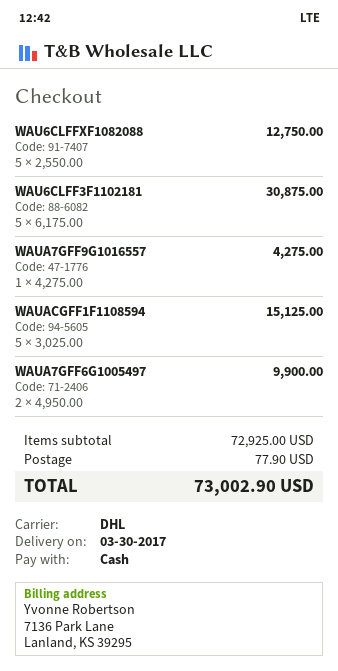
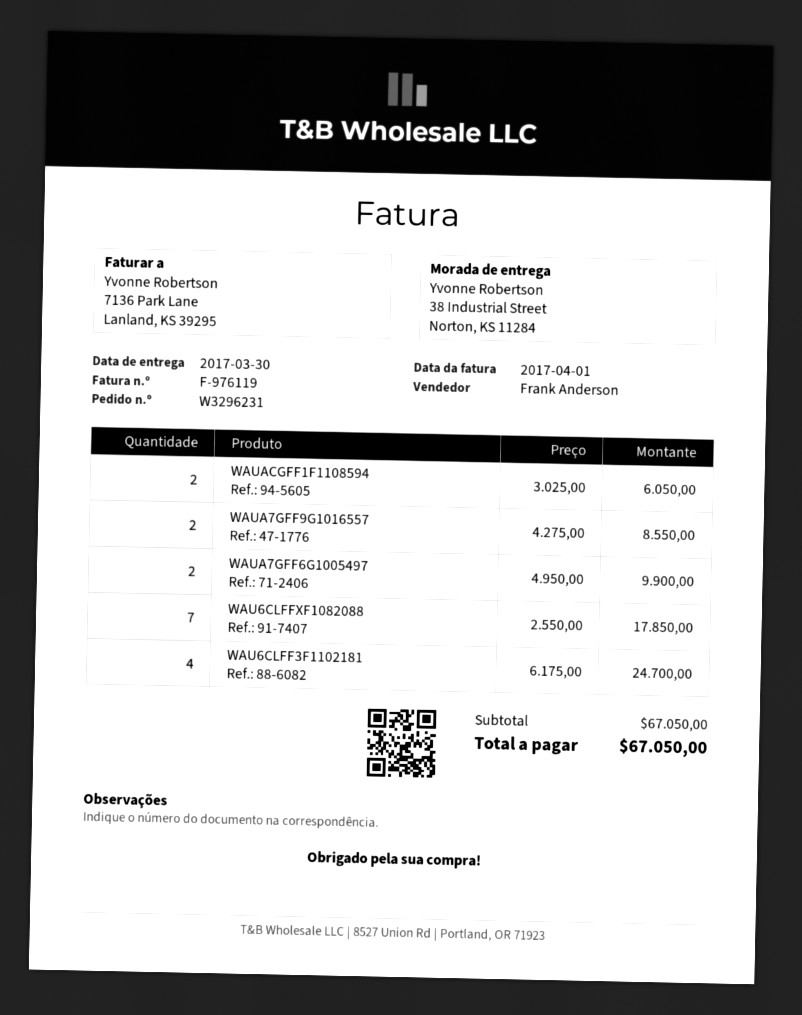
WAU6CLFFXF1082088: 5 x 2550.00 = 12750.00 -> 7 x 2550.00 = 17850.00
WAU6CLFF3F1102181: 5 x 6175.00 = 30875.00 -> 4 x 6175.00 = 24700.00
WAUA7GFF9G1016557: 1 x 4275.00 = 4275.00 -> 2 x 4275.00 = 8550.00
WAUACGFF1F1108594: 5 x 3025.00 = 15125.00 -> 2 x 3025.00 = 6050.00
subtotal: 72925.00 -> 67050.00
shipping: 77.90 -> none
total: 73002.90 -> 67050.00

